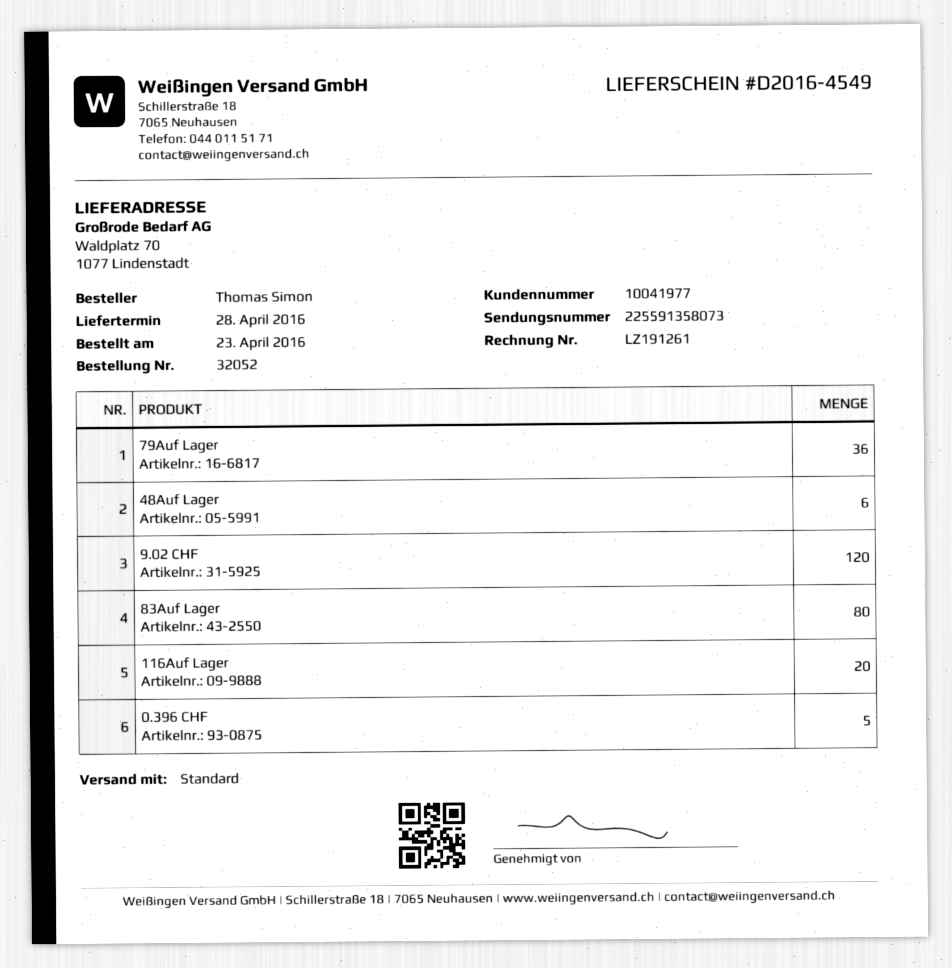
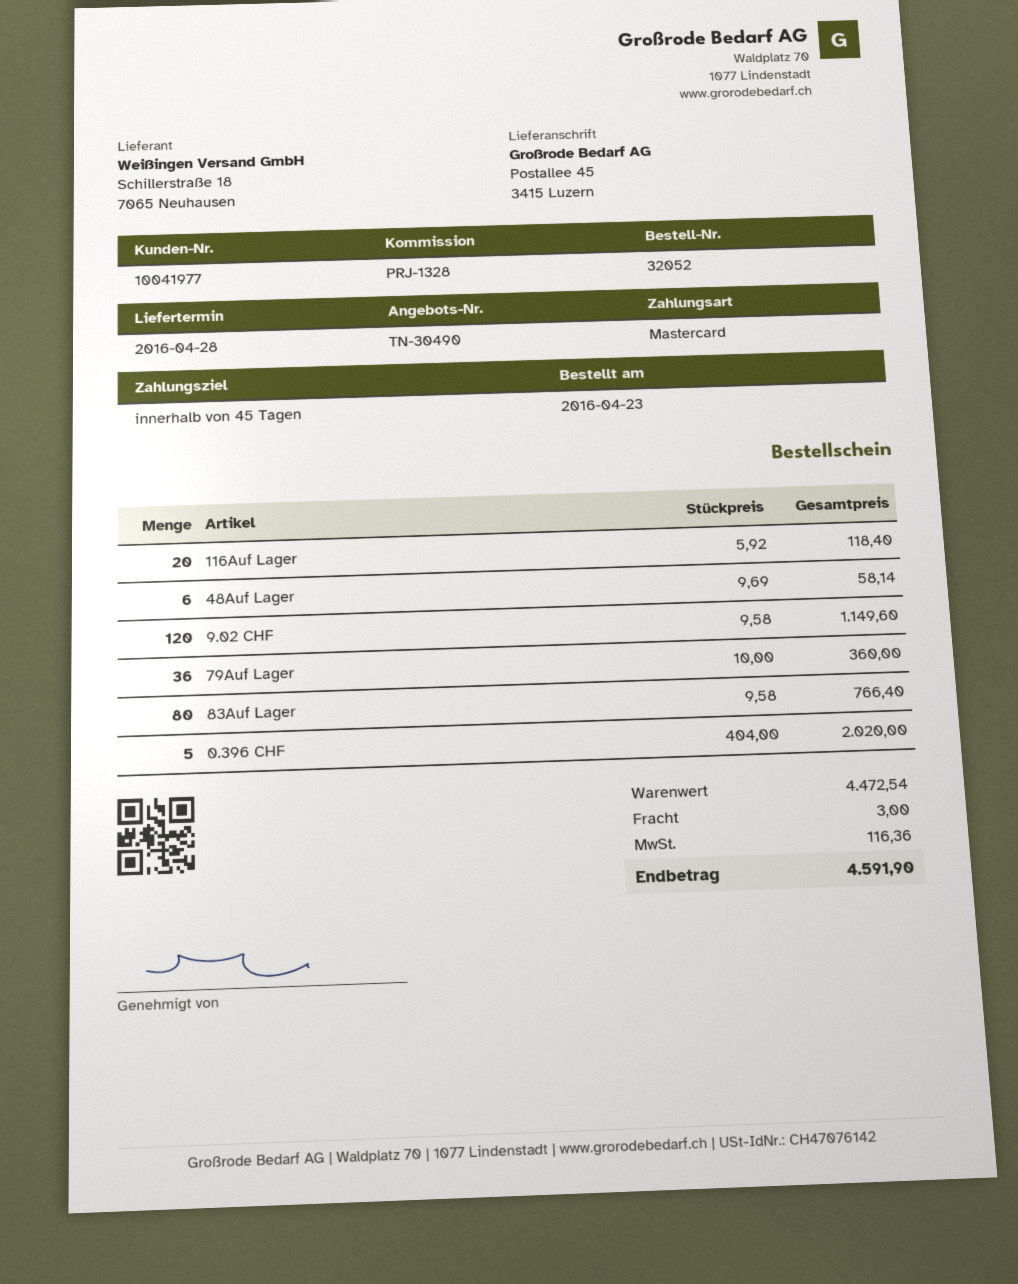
ship to: Waldplatz 70, 1077 Lindenstadt -> Postallee 45, 3415 Luzern

